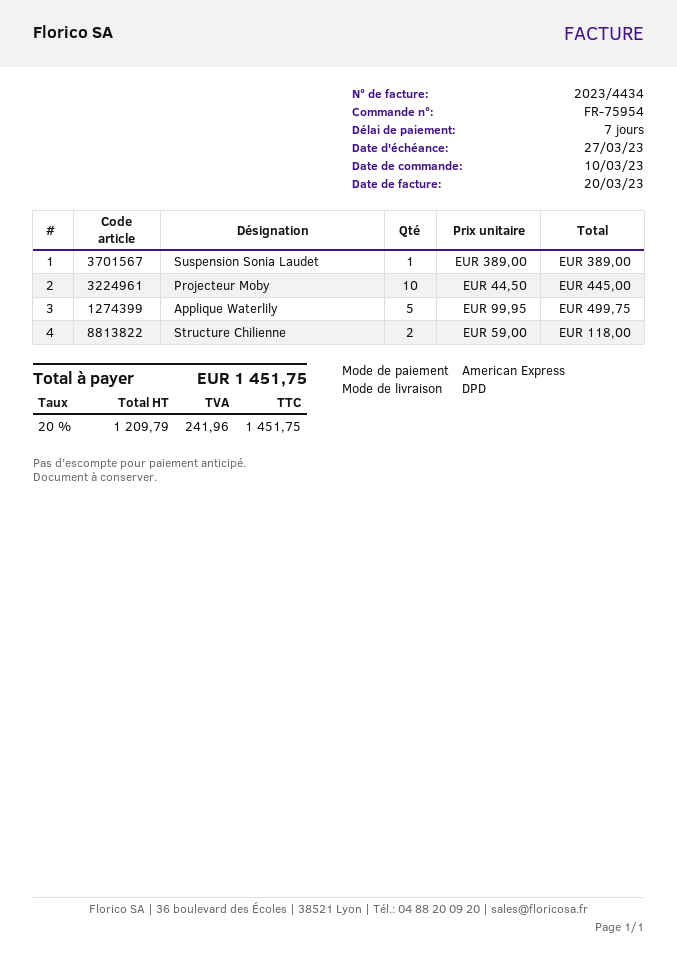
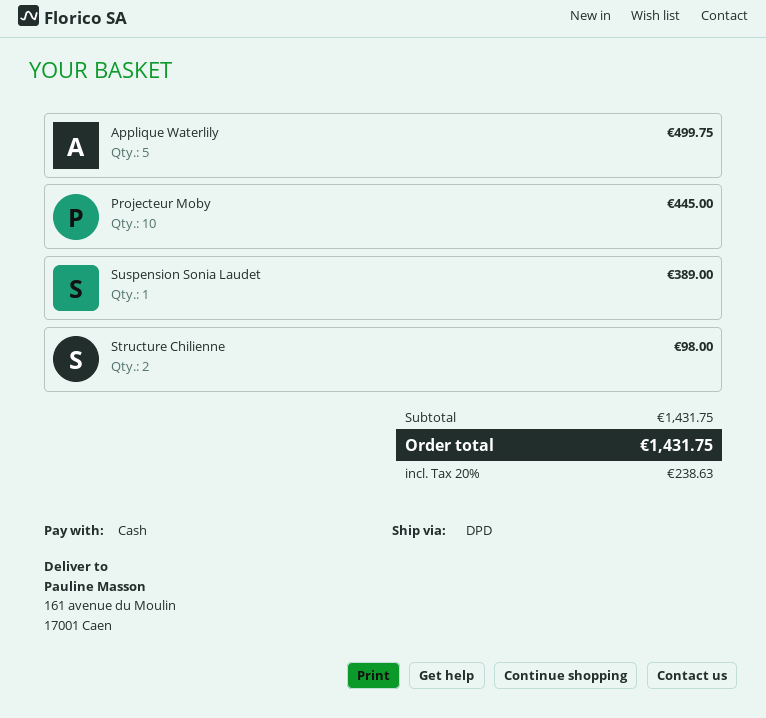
payment method: American Express -> cash
Structure Chilienne: 2 for 118.00 -> 2 for 98.00
tax: 20% = 241.96 -> 20% = 238.63
total: 1451.75 -> 1431.75

